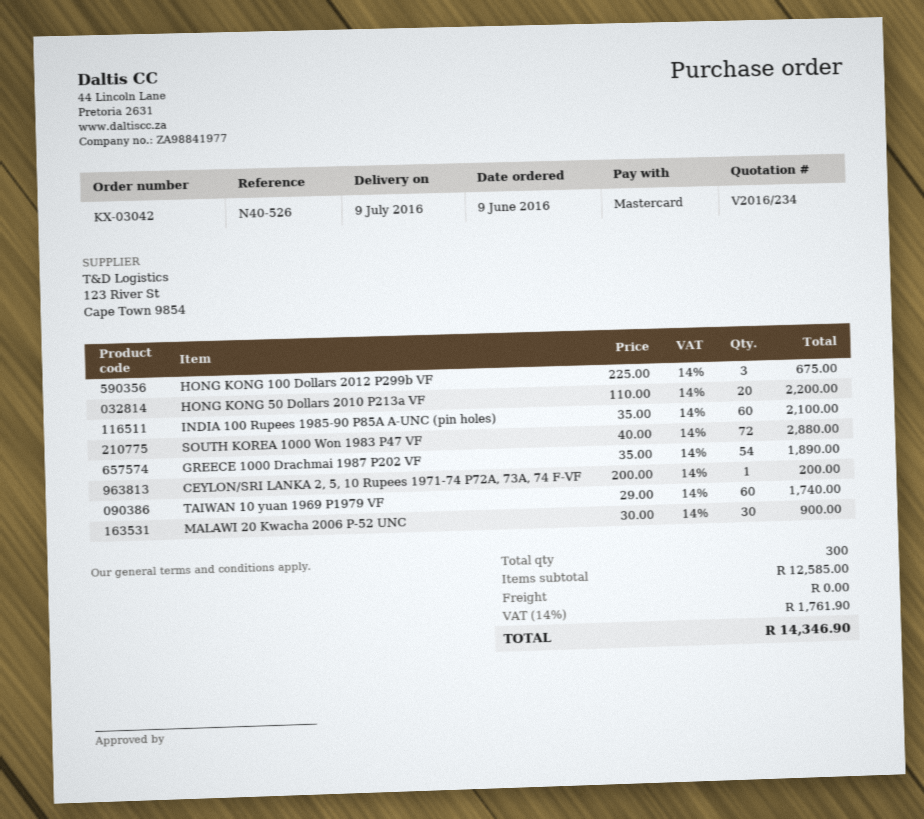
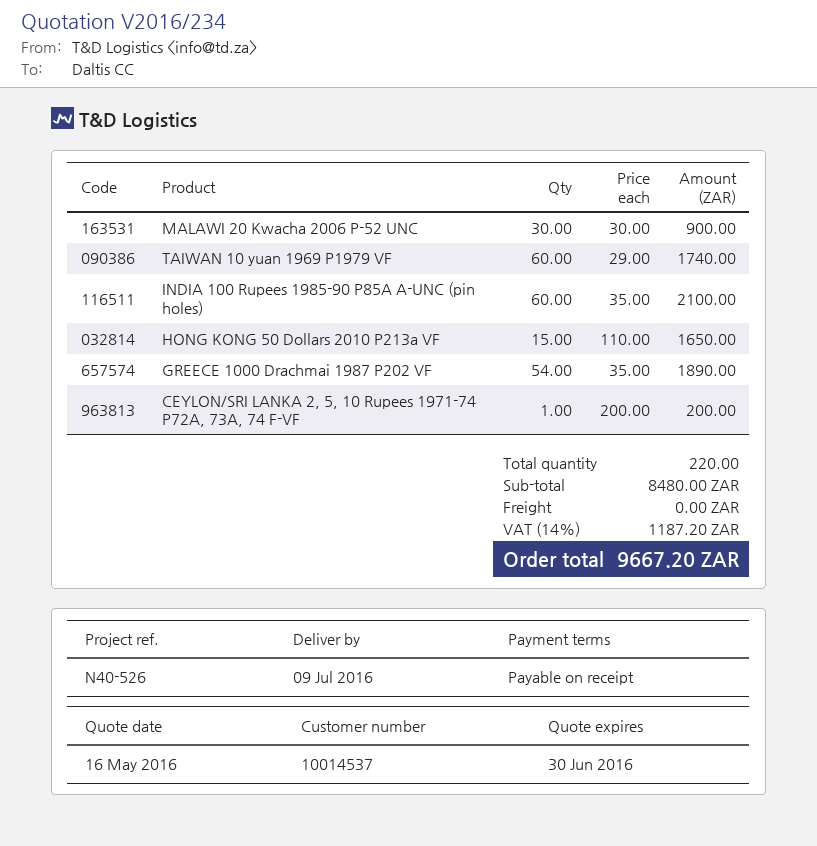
HONG KONG 100 Dollars 2012 P299b VF: 3 x 225.00 = 675.00 -> none
HONG KONG 50 Dollars 2010 P213a VF: 20 x 110.00 = 2200.00 -> 15 x 110.00 = 1650.00
SOUTH KOREA 1000 Won 1983 P47 VF: 72 x 40.00 = 2880.00 -> none
total quantity: 300 -> 220
subtotal: 12585.00 -> 8480.00
tax: 14% = 1761.90 -> 14% = 1187.20
total: 14346.90 -> 9667.20

